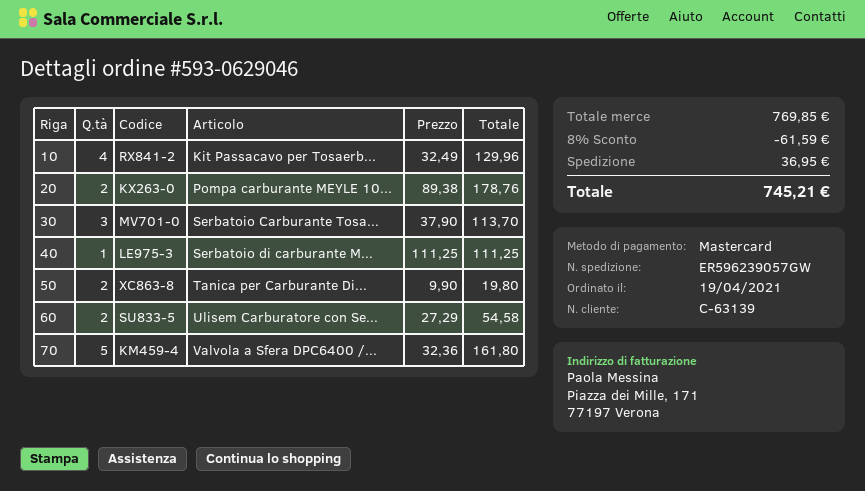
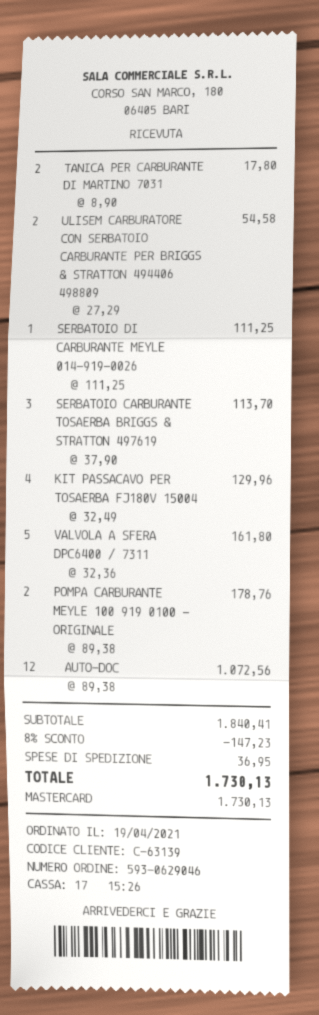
Tanica per Carburante Di...: 2 x 9.90 = 19.80 -> 2 x 8.90 = 17.80
AUTO-DOC: none -> 12 x 89.38 = 1072.56
subtotal: 769.85 -> 1840.41
discount: 8% = 61.59 -> 8% = 147.23
total: 745.21 -> 1730.13

